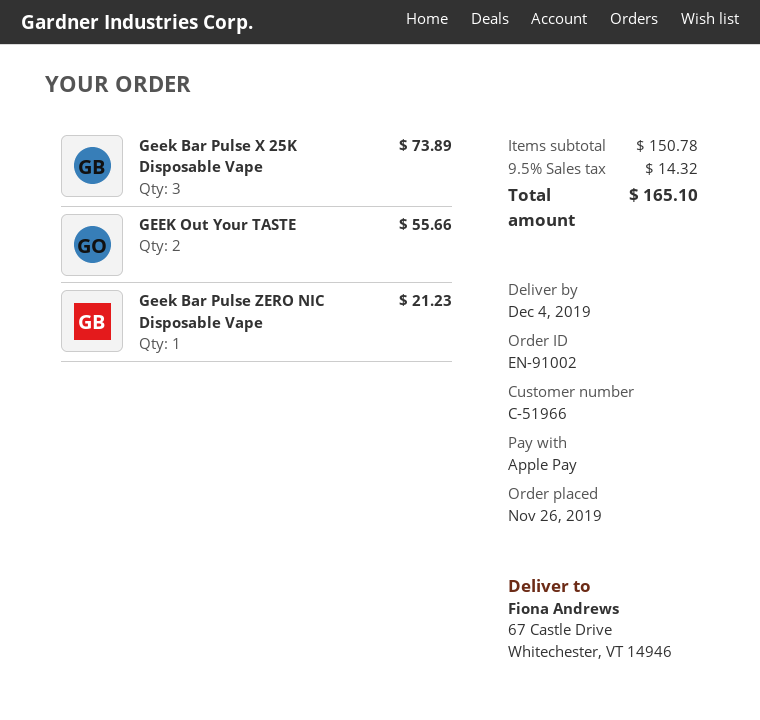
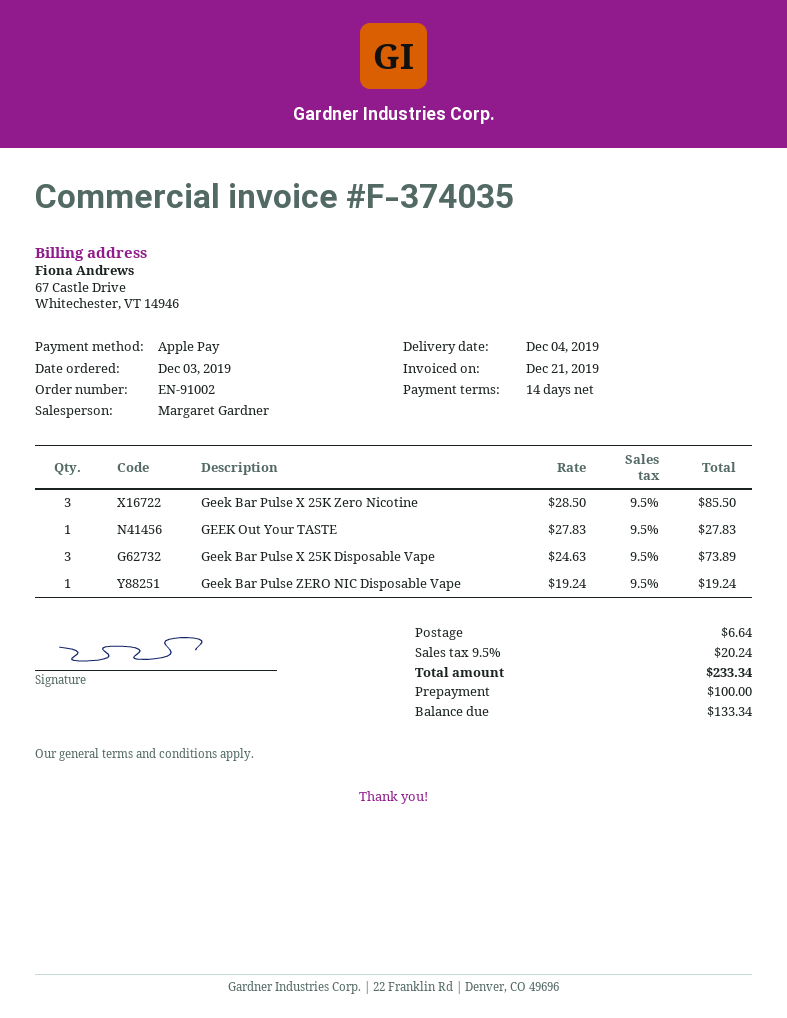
order date: 2019-11-26 -> 2019-12-03
GEEK Out Your TASTE: 2 for 55.66 -> 1 for 27.83
Geek Bar Pulse ZERO NIC Disposable Vape: 1 for 21.23 -> 1 for 19.24
Geek Bar Pulse X 25K Zero Nicotine: none -> 3 for 85.50
shipping: none -> 6.64
tax: 9.5% = 14.32 -> 9.5% = 20.24
total: 165.10 -> 233.34

